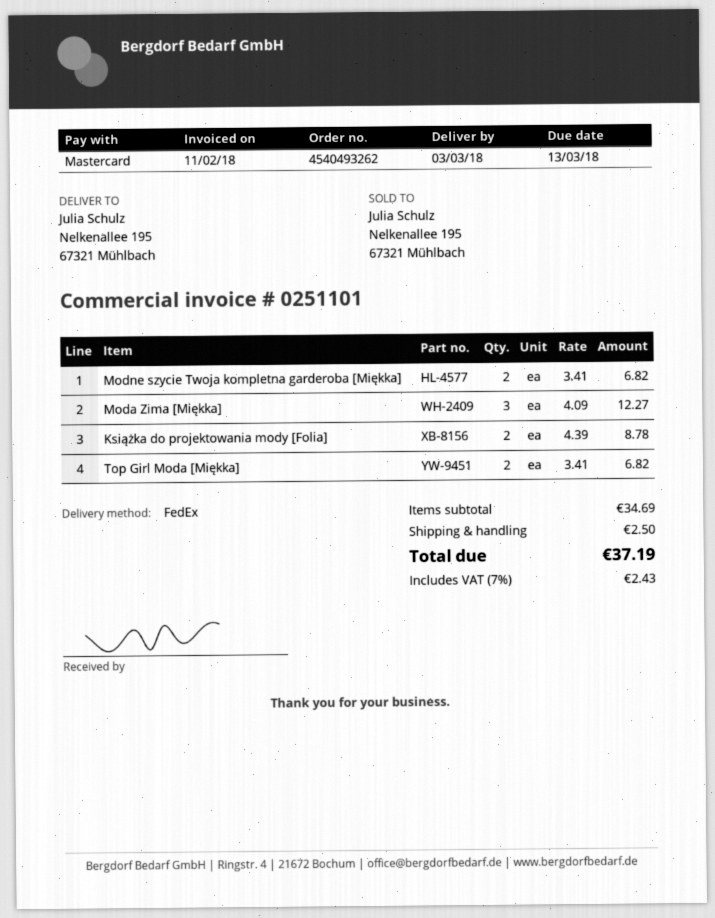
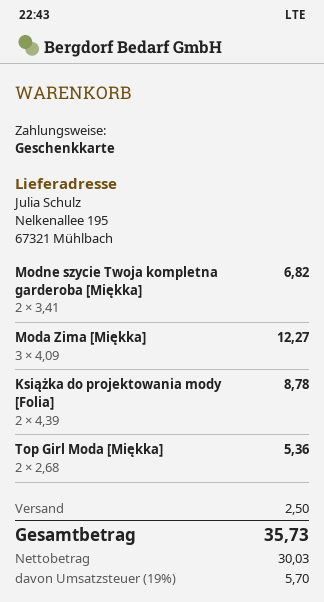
payment method: Mastercard -> gift card
Top Girl Moda [Miękka]: 2 x 3.41 = 6.82 -> 2 x 2.68 = 5.36
tax: 7% = 2.43 -> 19% = 5.70
total: 37.19 -> 35.73

